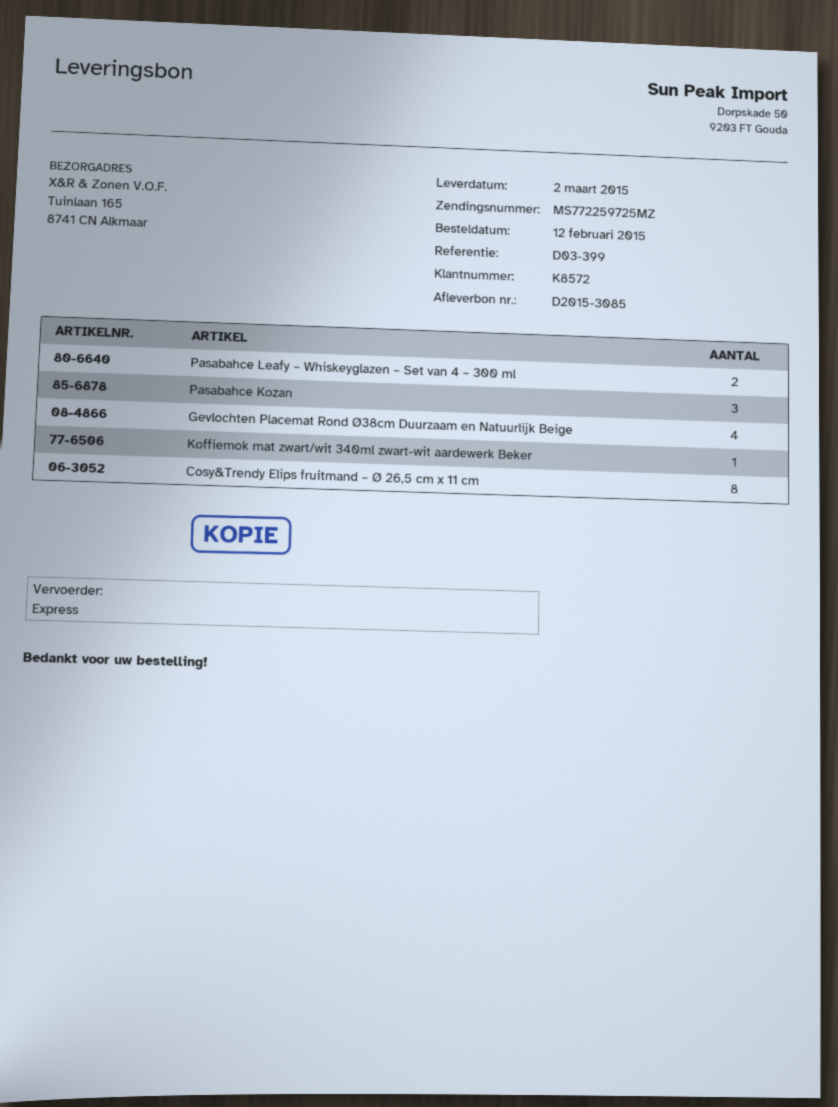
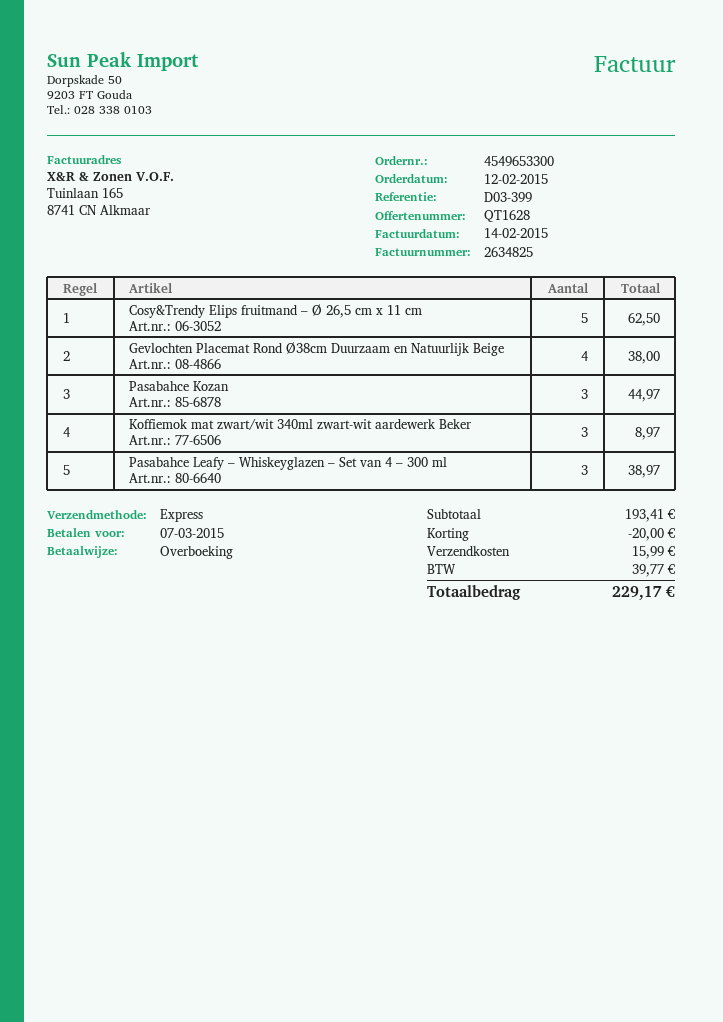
Pasabahce Leafy – Whiskeyglazen – Set van 4 – 300 ml: 2 -> 3
Koffiemok mat zwart/wit 340ml zwart-wit aardewerk Beker: 1 -> 3
Cosy&Trendy Elips fruitmand – Ø 26,5 cm x 11 cm: 8 -> 5

